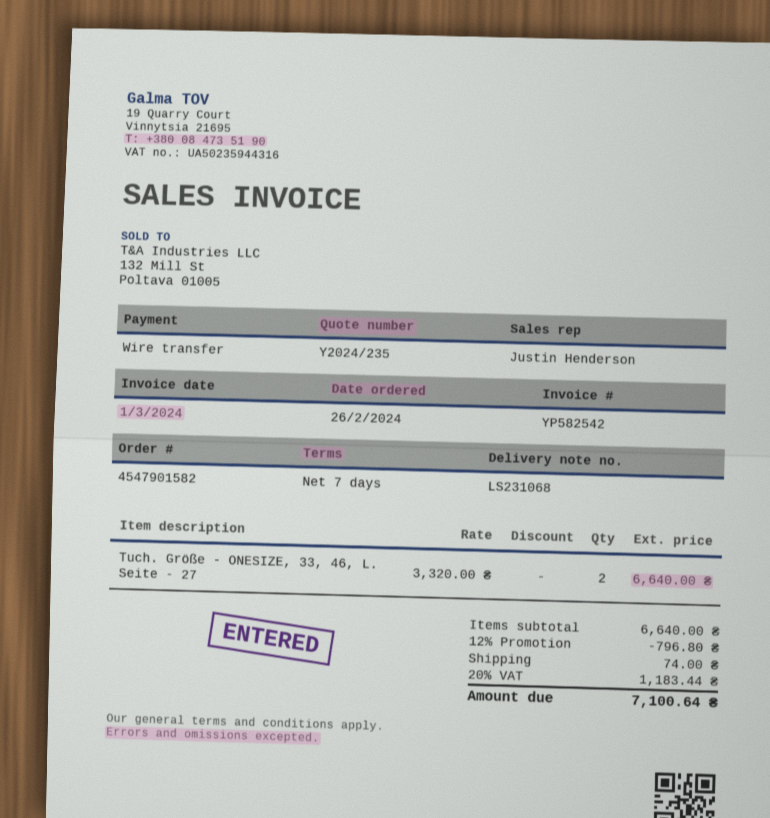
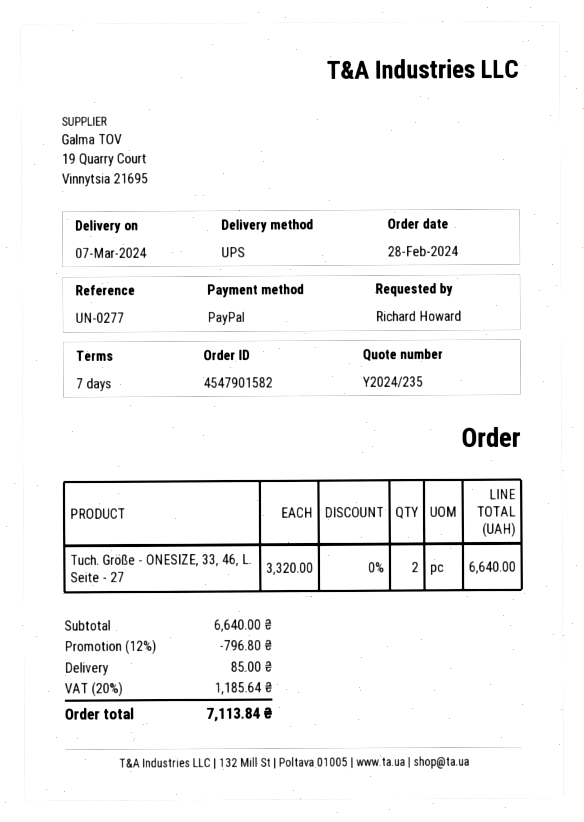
order date: 2024-02-26 -> 2024-02-28
payment method: bank transfer -> PayPal
shipping: 74.00 -> 85.00
tax: 20% = 1183.44 -> 20% = 1185.64
total: 7100.64 -> 7113.84

